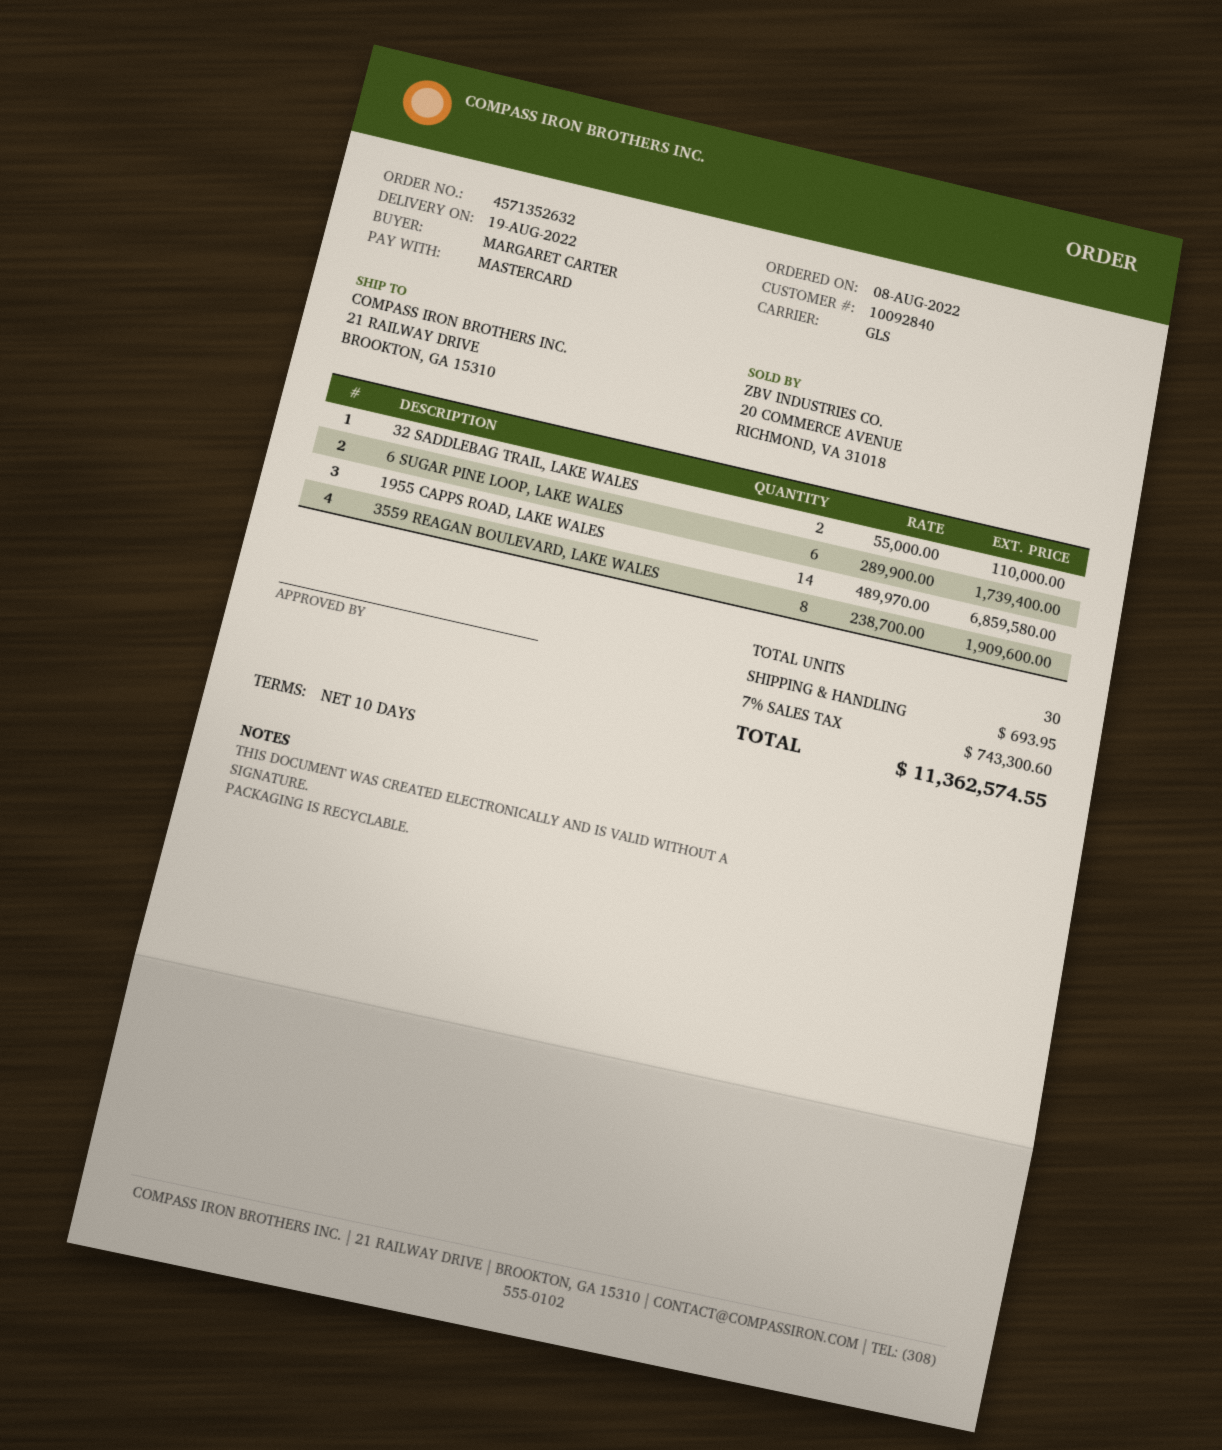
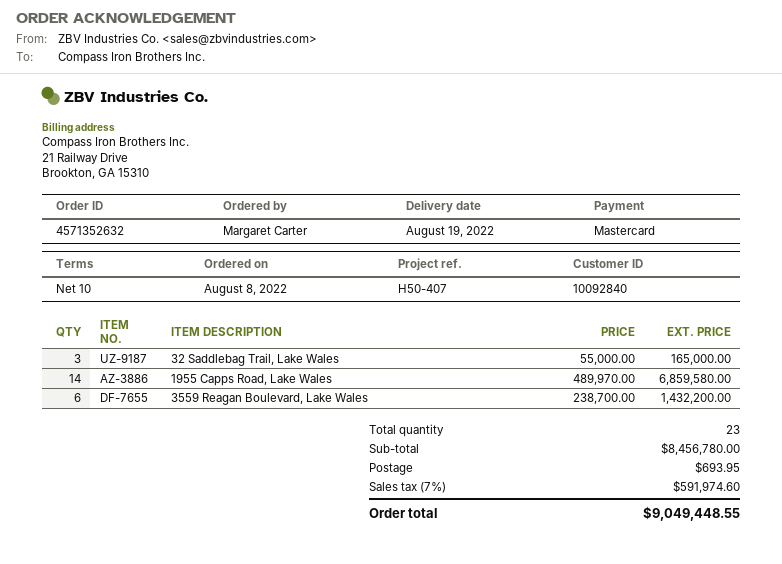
32 SADDLEBAG TRAIL, LAKE WALES: 2 x 55000.00 = 110000.00 -> 3 x 55000.00 = 165000.00
6 SUGAR PINE LOOP, LAKE WALES: 6 x 289900.00 = 1739400.00 -> none
3559 REAGAN BOULEVARD, LAKE WALES: 8 x 238700.00 = 1909600.00 -> 6 x 238700.00 = 1432200.00
total quantity: 30 -> 23
tax: 7% = 743300.60 -> 7% = 591974.60
total: 11362574.55 -> 9049448.55

